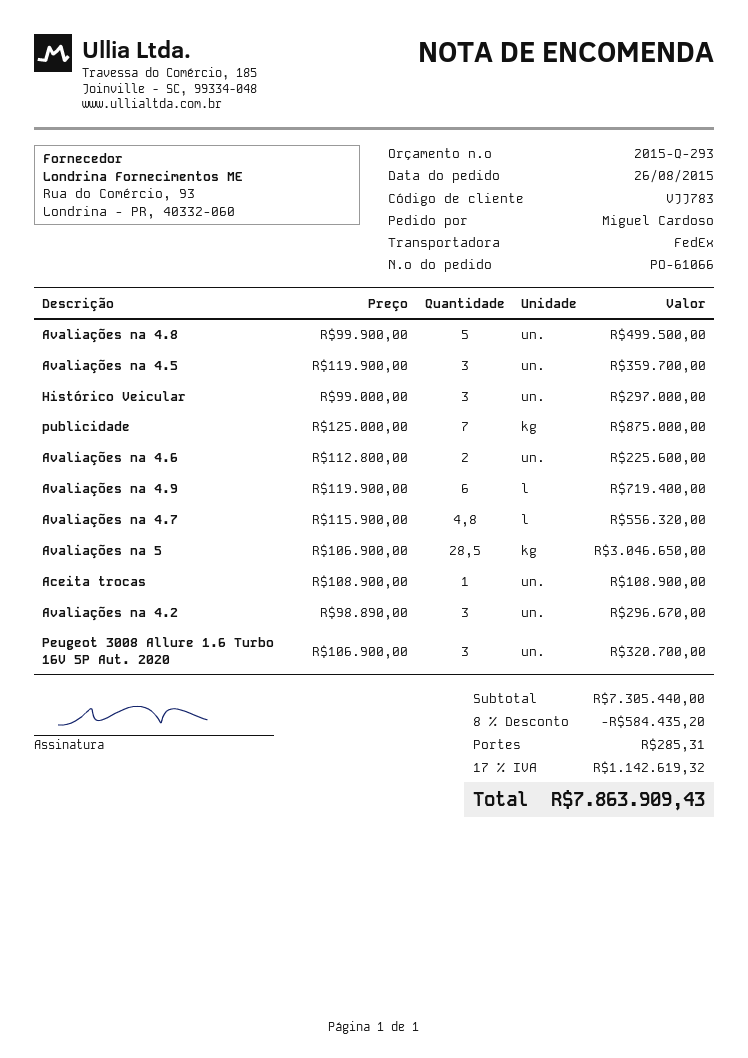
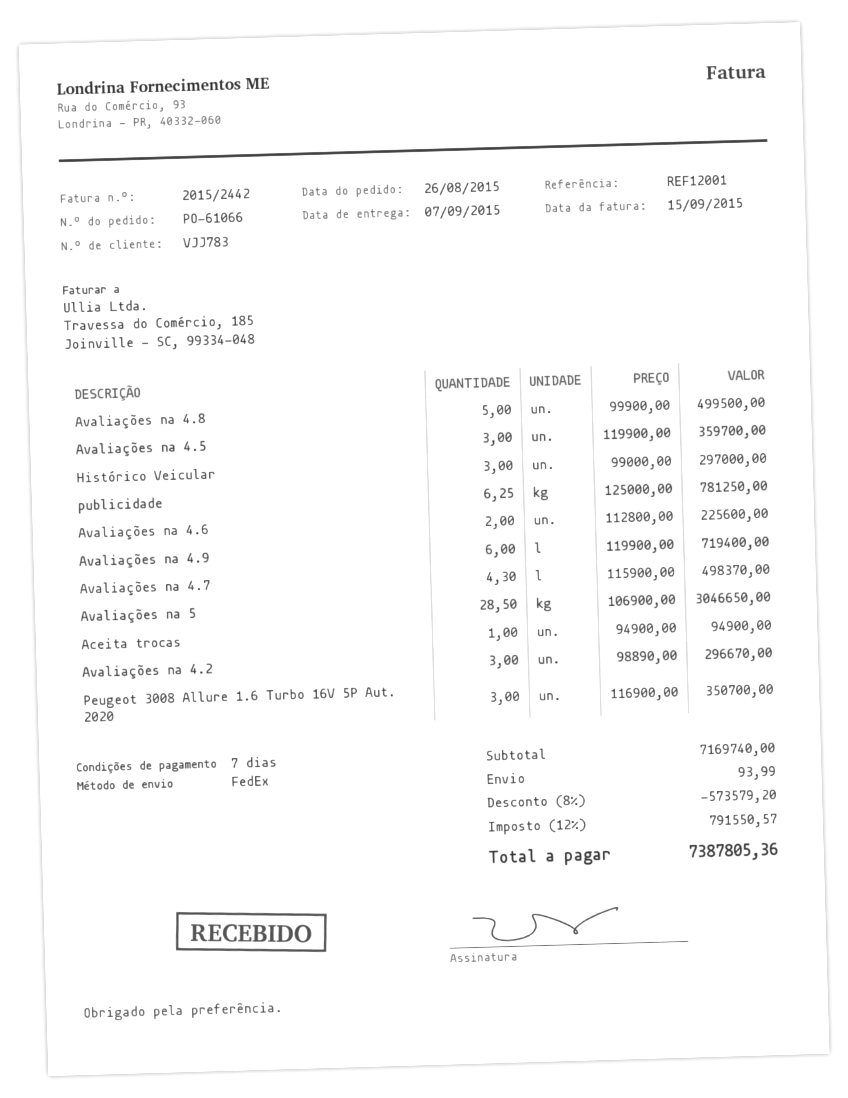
publicidade: 7 x 125000.00 = 875000.00 -> 6.25 x 125000.00 = 781250.00
Avaliações na 4.7: 4.8 x 115900.00 = 556320.00 -> 4.3 x 115900.00 = 498370.00
Aceita trocas: 1 x 108900.00 = 108900.00 -> 1 x 94900.00 = 94900.00
Peugeot 3008 Allure 1.6 Turbo 16V 5P Aut. 2020: 3 x 106900.00 = 320700.00 -> 3 x 116900.00 = 350700.00
subtotal: 7305440.00 -> 7169740.00
discount: 8% = 584435.20 -> 8% = 573579.20
shipping: 285.31 -> 93.99
tax: 17% = 1142619.32 -> 12% = 791550.57
total: 7863909.43 -> 7387805.36

